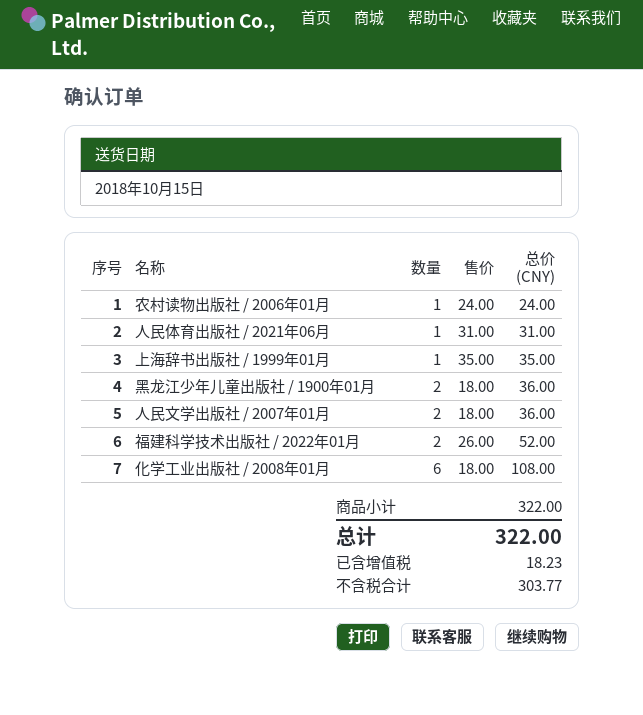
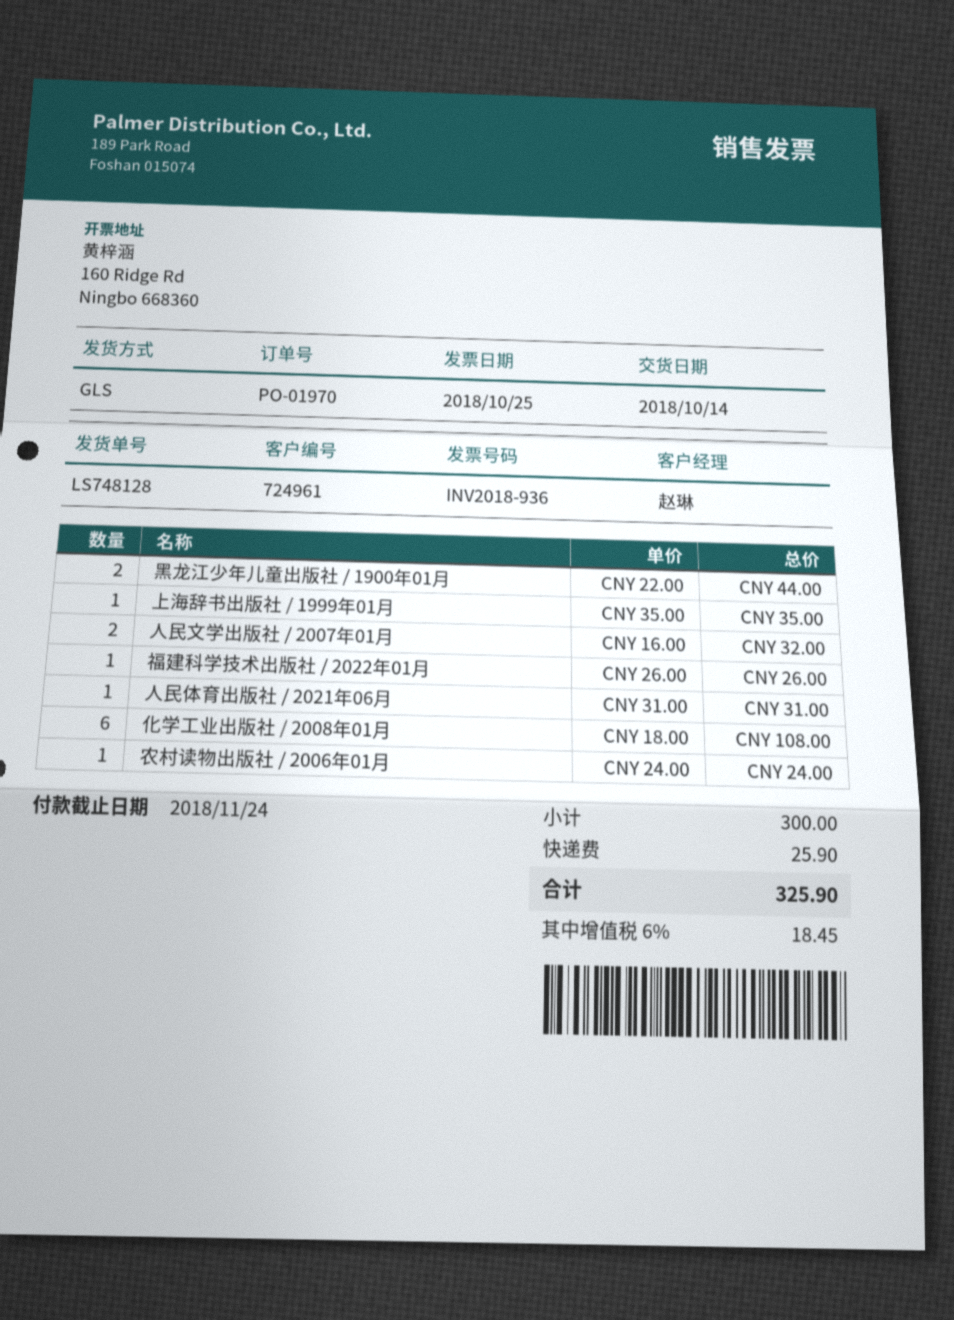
delivery date: 2018-10-15 -> 2018-10-14
黑龙江少年儿童出版社 / 1900年01月: 2 x 18.00 = 36.00 -> 2 x 22.00 = 44.00
人民文学出版社 / 2007年01月: 2 x 18.00 = 36.00 -> 2 x 16.00 = 32.00
福建科学技术出版社 / 2022年01月: 2 x 26.00 = 52.00 -> 1 x 26.00 = 26.00
subtotal: 322.00 -> 300.00
shipping: none -> 25.90
tax: 18.23 -> 18.45
total: 322.00 -> 325.90

